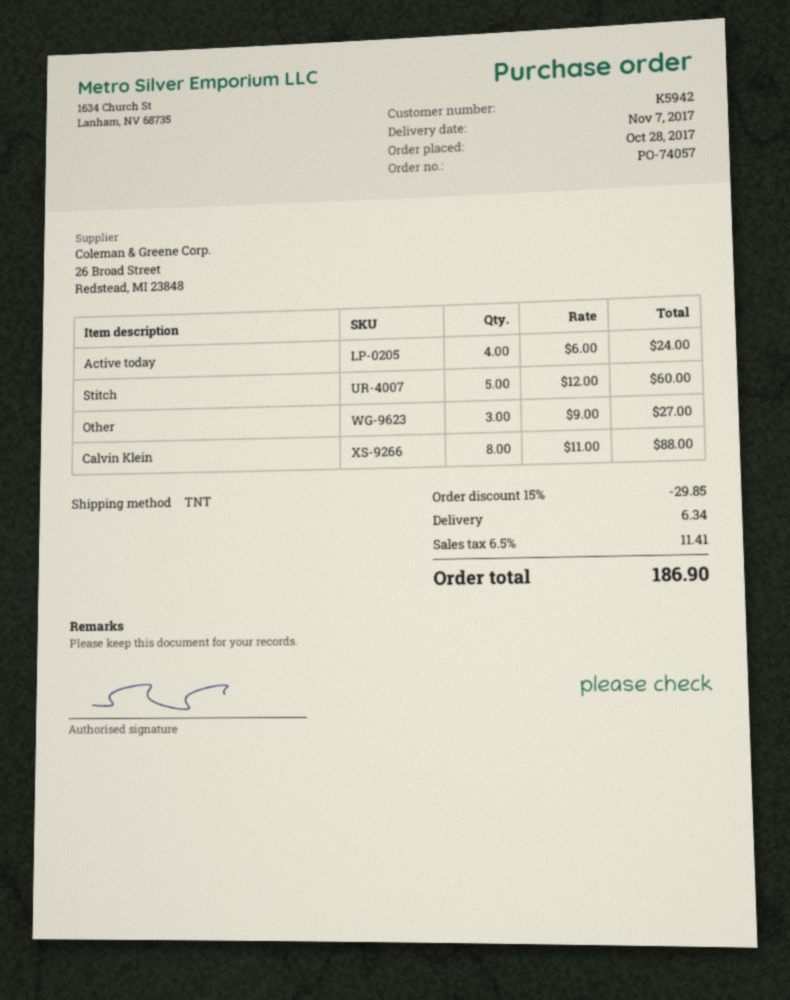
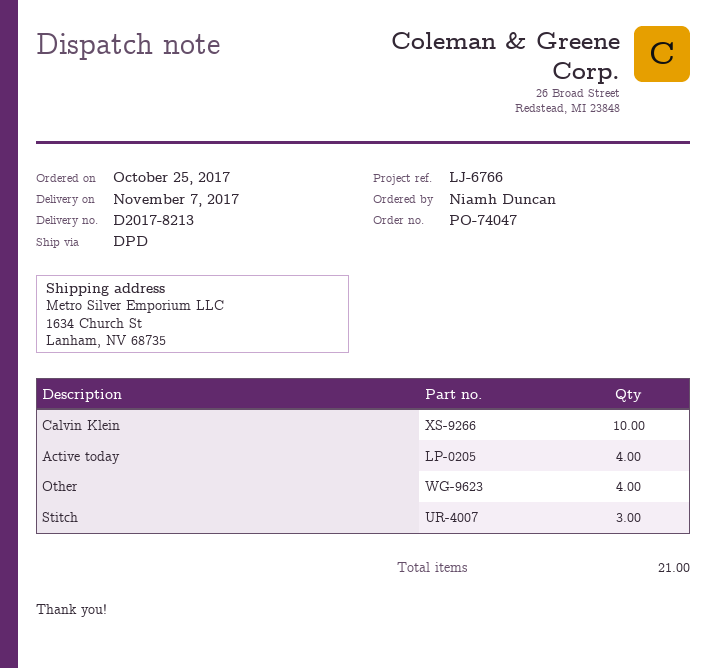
order number: PO-74057 -> PO-74047
order date: 2017-10-28 -> 2017-10-25
shipping method: TNT -> DPD
Stitch: 5 -> 3
Other: 3 -> 4
Calvin Klein: 8 -> 10

